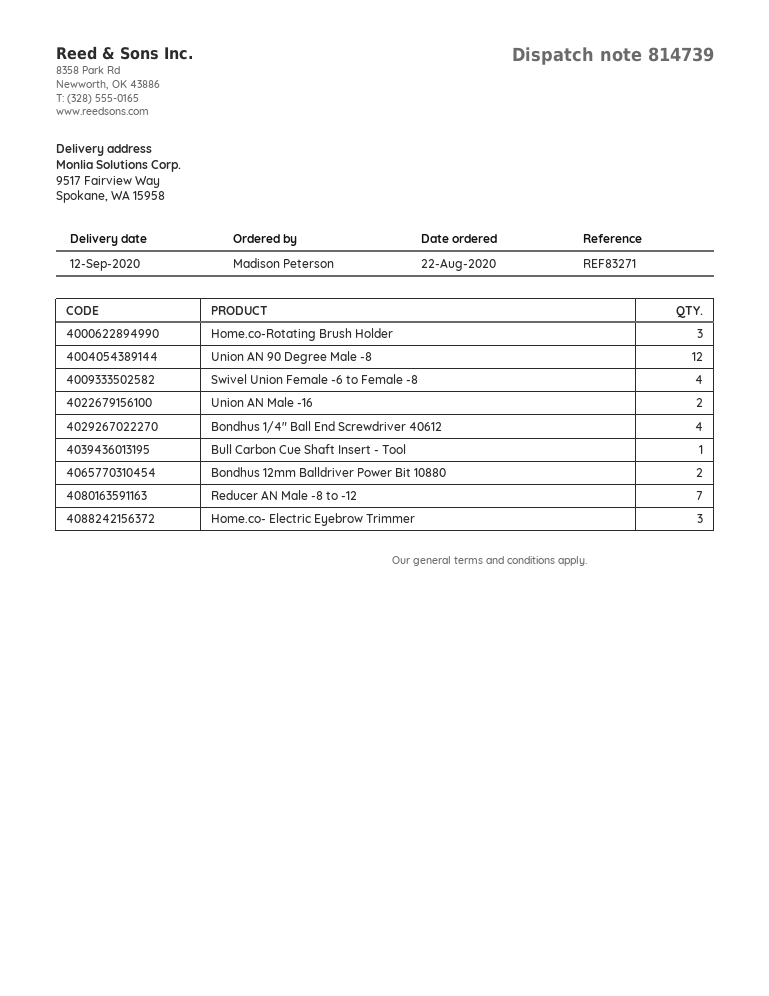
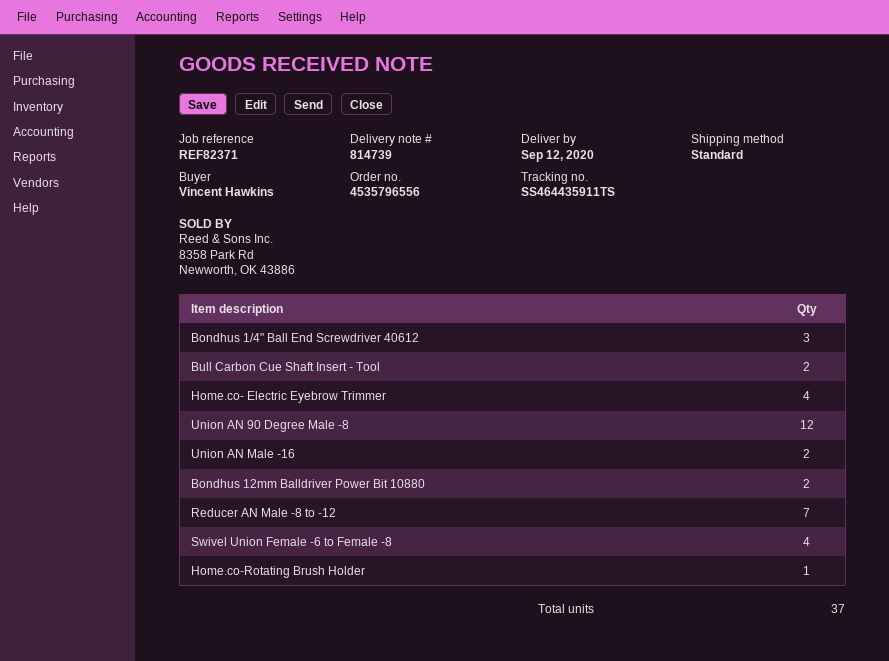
reference: REF83271 -> REF82371
ordered by: Madison Peterson -> Vincent Hawkins
Home.co-Rotating Brush Holder: 3 -> 1
Bondhus 1/4" Ball End Screwdriver 40612: 4 -> 3
Bull Carbon Cue Shaft Insert - Tool: 1 -> 2
Home.co- Electric Eyebrow Trimmer: 3 -> 4

